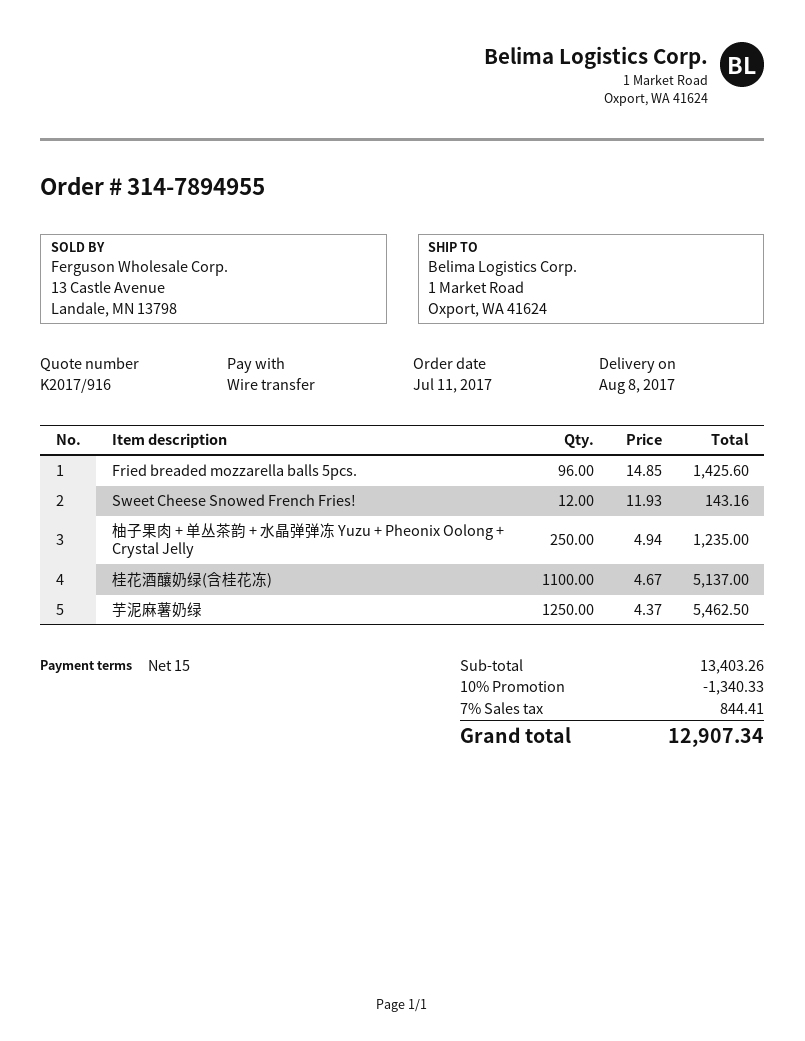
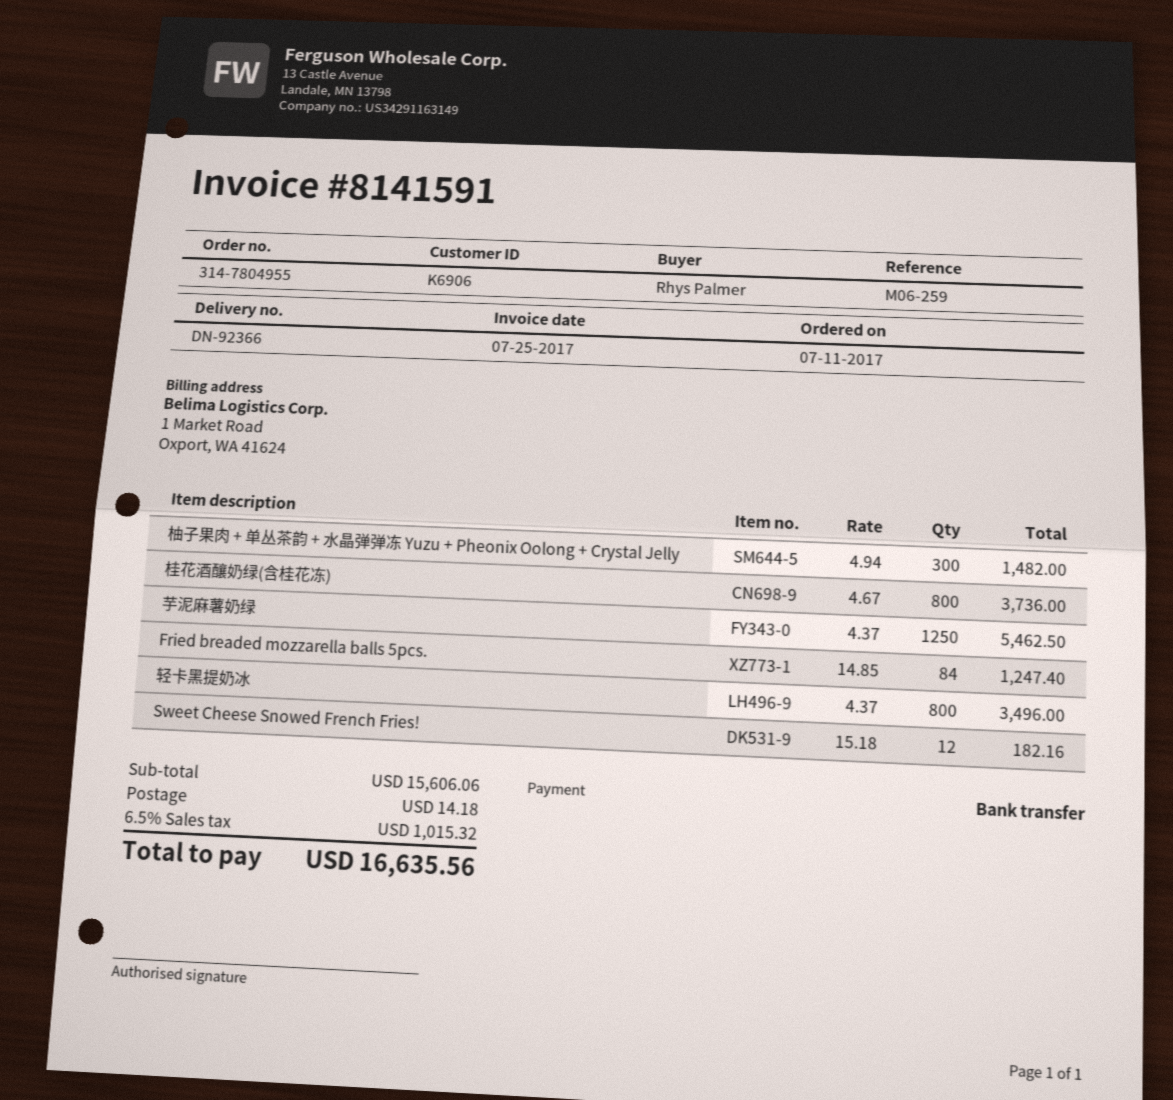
order number: 314-7894955 -> 314-7804955
Fried breaded mozzarella balls 5pcs.: 96 x 14.85 = 1425.60 -> 84 x 14.85 = 1247.40
Sweet Cheese Snowed French Fries!: 12 x 11.93 = 143.16 -> 12 x 15.18 = 182.16
柚子果肉 + 单丛茶韵 + 水晶弹弹冻 Yuzu + Pheonix Oolong + Crystal Jelly: 250 x 4.94 = 1235.00 -> 300 x 4.94 = 1482.00
桂花酒釀奶绿(含桂花冻): 1100 x 4.67 = 5137.00 -> 800 x 4.67 = 3736.00
轻卡黑提奶冰: none -> 800 x 4.37 = 3496.00
subtotal: 13403.26 -> 15606.06
discount: 10% = 1340.33 -> none
shipping: none -> 14.18
tax: 7% = 844.41 -> 6.5% = 1015.32
total: 12907.34 -> 16635.56

